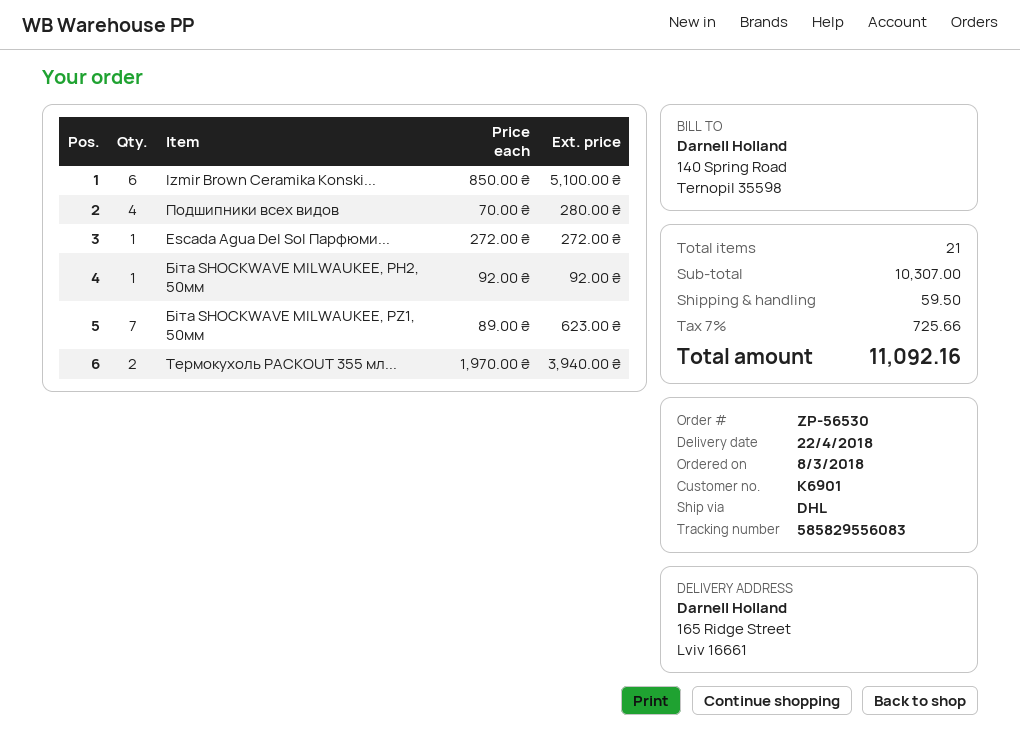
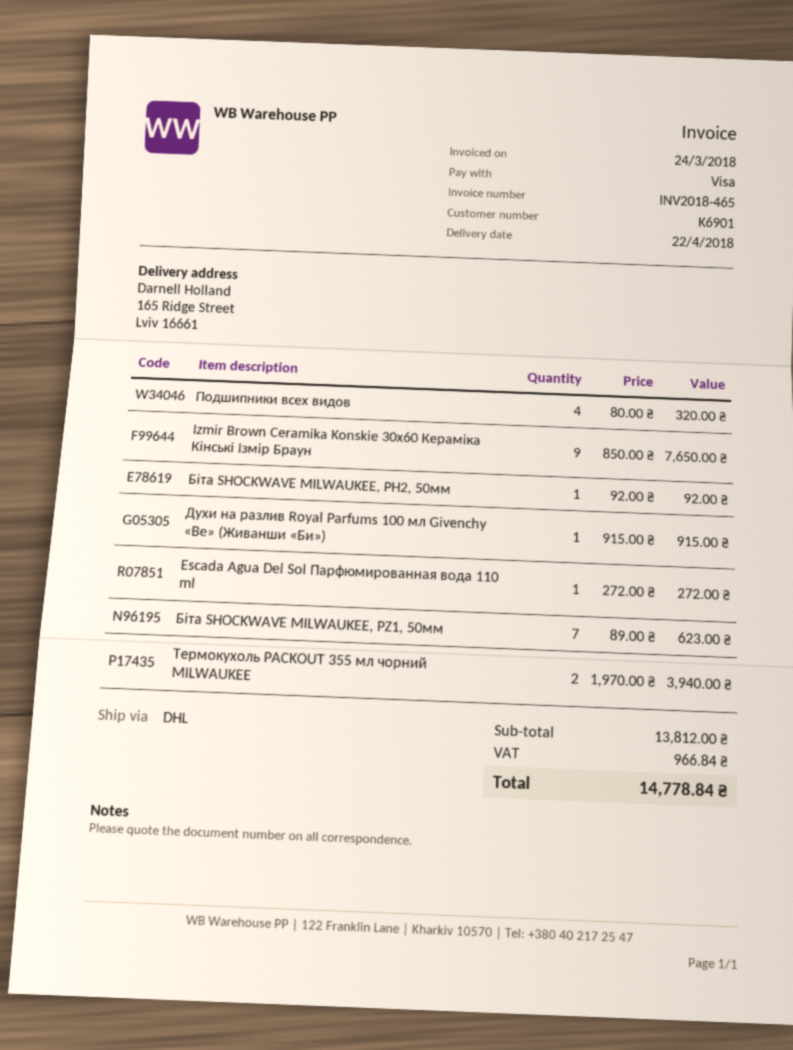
Izmir Brown Ceramika Konski...: 6 x 850.00 = 5100.00 -> 9 x 850.00 = 7650.00
Подшипники всех видов: 4 x 70.00 = 280.00 -> 4 x 80.00 = 320.00
Духи на разлив Royal Parfums 100 мл Givenchy «Be» (Живанши «Би»): none -> 1 x 915.00 = 915.00
subtotal: 10307.00 -> 13812.00
shipping: 59.50 -> none
tax: 725.66 -> 966.84
total: 11092.16 -> 14778.84

